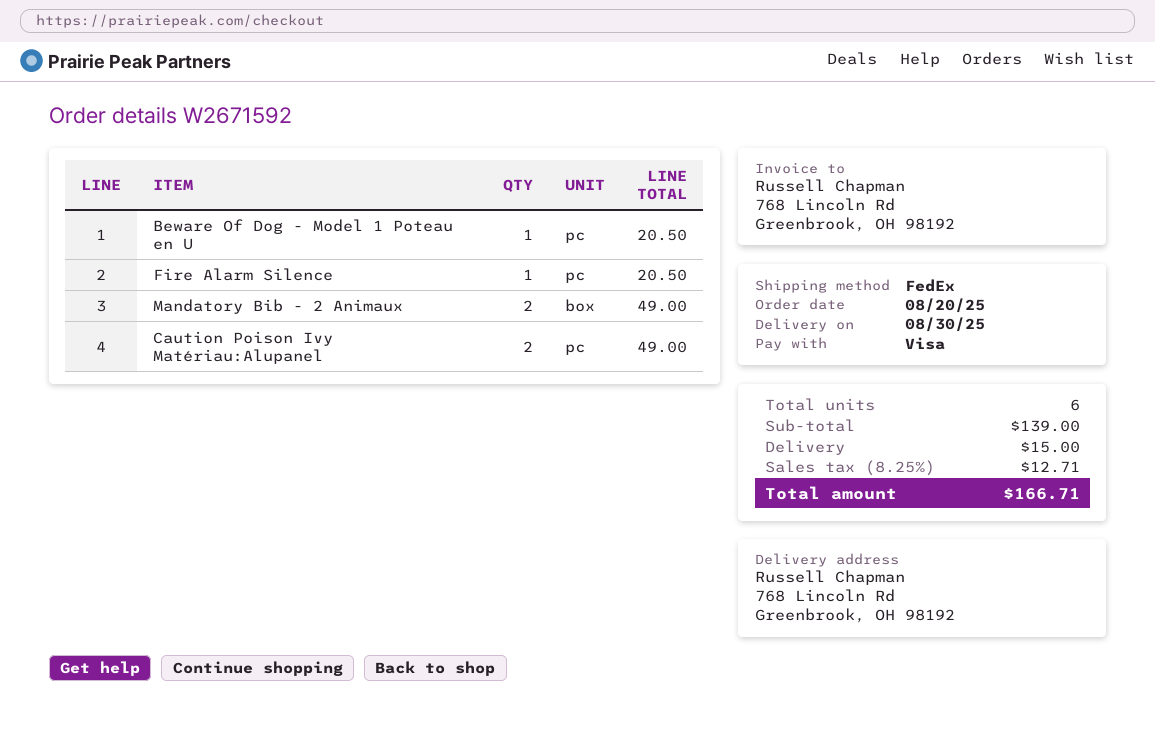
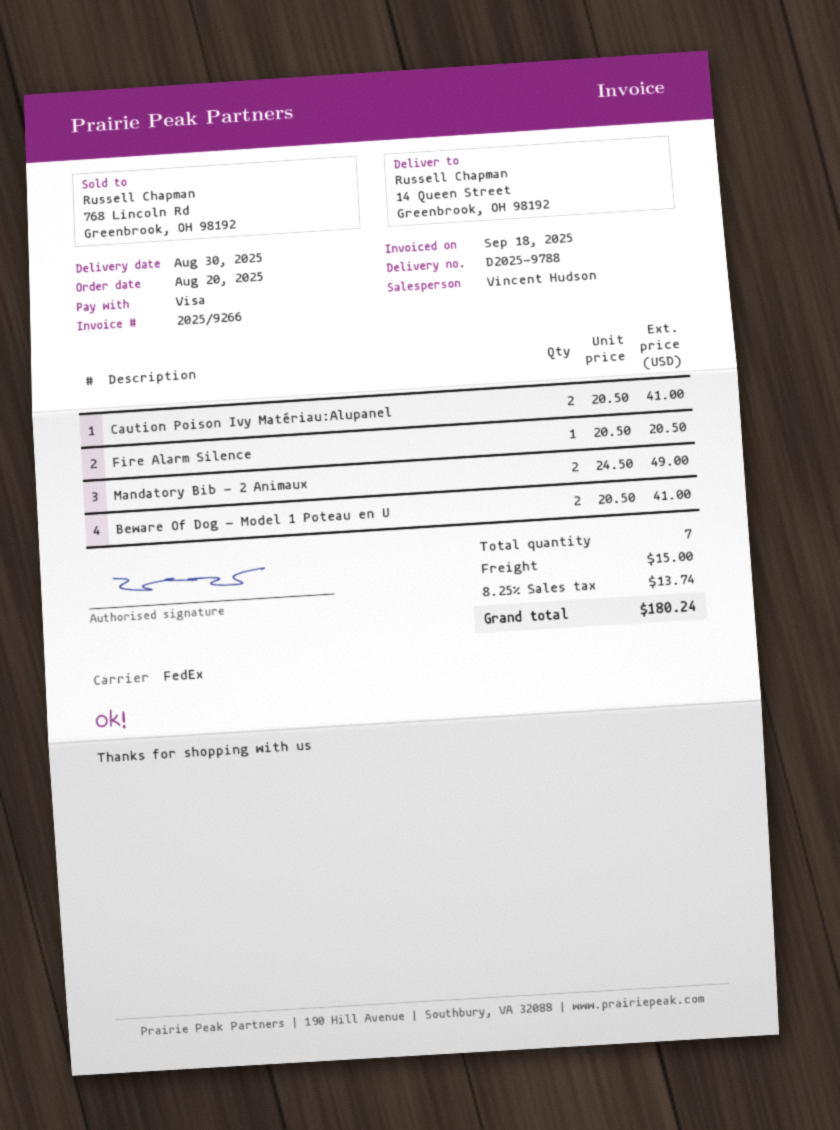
ship to: 768 Lincoln Rd, Greenbrook, OH 98192 -> 14 Queen Street, Greenbrook, OH 98192
Beware Of Dog - Model 1 Poteau en U: 1 for 20.50 -> 2 for 41.00
Caution Poison Ivy Matériau:Alupanel: 2 for 49.00 -> 2 for 41.00
total quantity: 6 -> 7
tax: 8.25% = 12.71 -> 8.25% = 13.74
total: 166.71 -> 180.24

